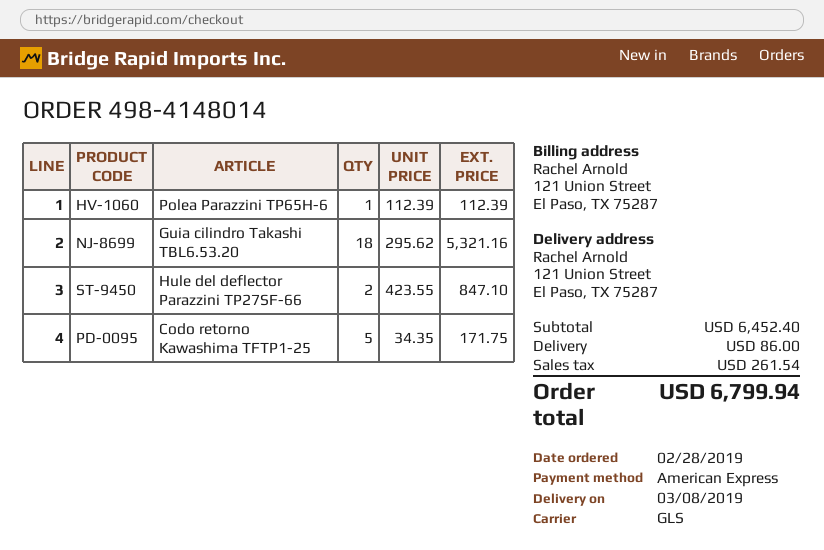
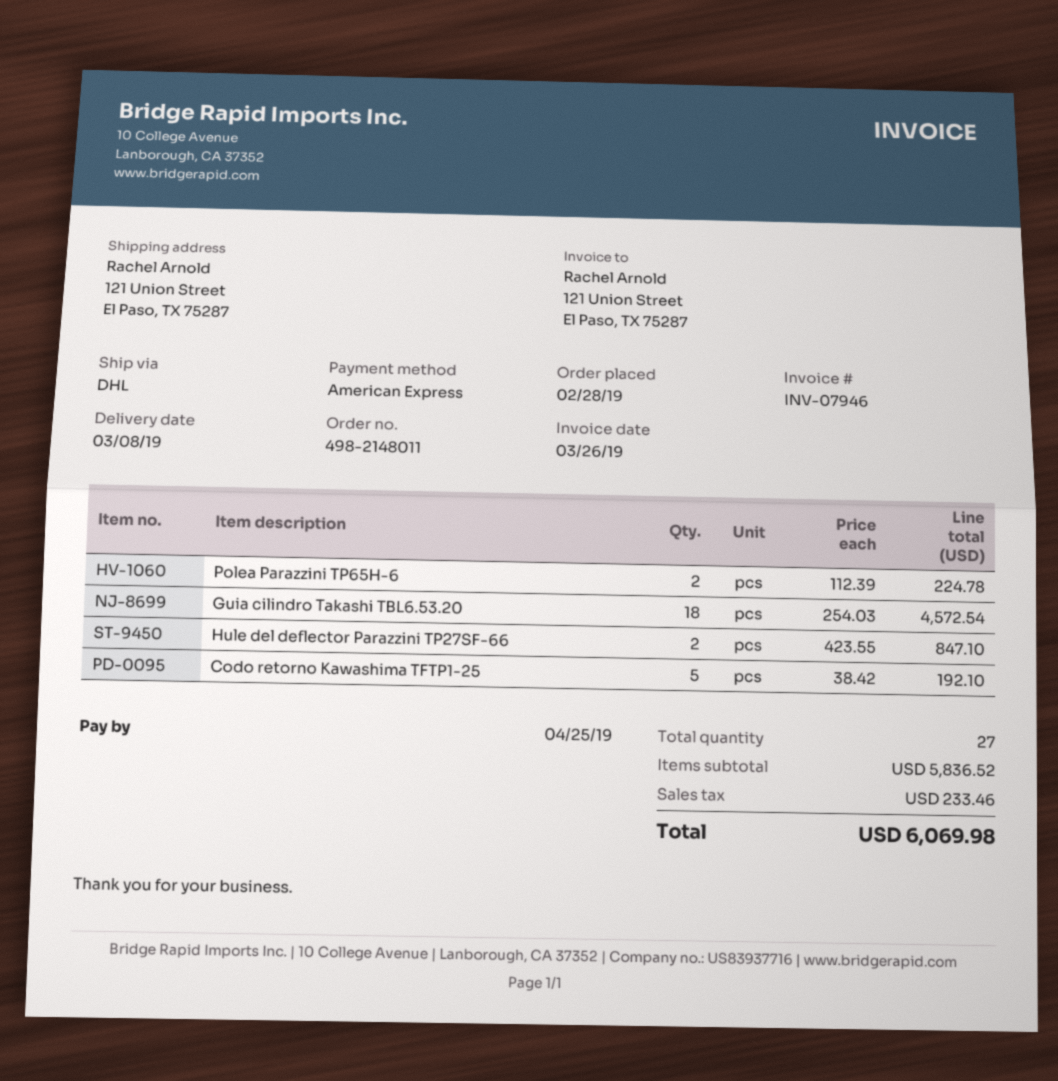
order number: 498-4148014 -> 498-2148011
shipping method: GLS -> DHL
Polea Parazzini TP65H-6: 1 x 112.39 = 112.39 -> 2 x 112.39 = 224.78
Guia cilindro Takashi TBL6.53.20: 18 x 295.62 = 5321.16 -> 18 x 254.03 = 4572.54
Codo retorno Kawashima TFTP1-25: 5 x 34.35 = 171.75 -> 5 x 38.42 = 192.10
subtotal: 6452.40 -> 5836.52
shipping: 86.00 -> none
tax: 261.54 -> 233.46
total: 6799.94 -> 6069.98

